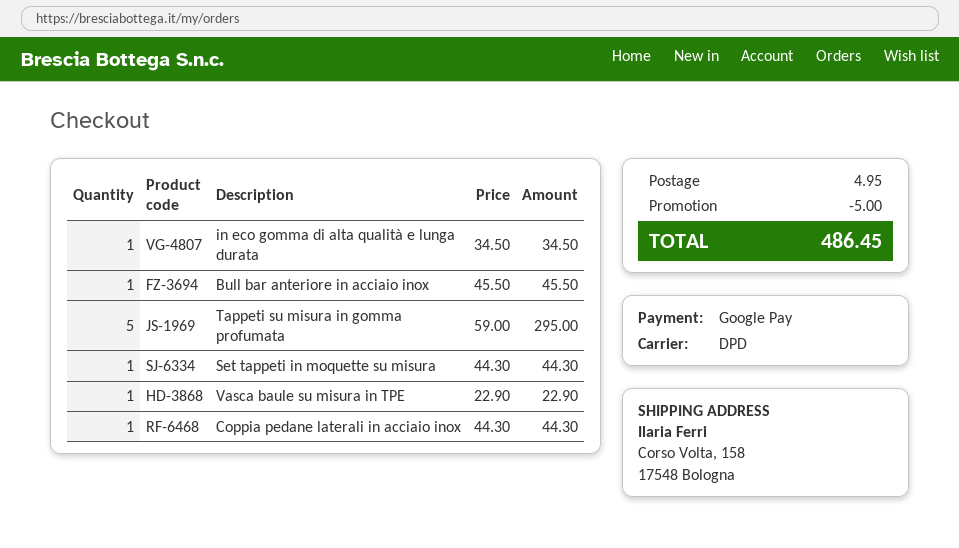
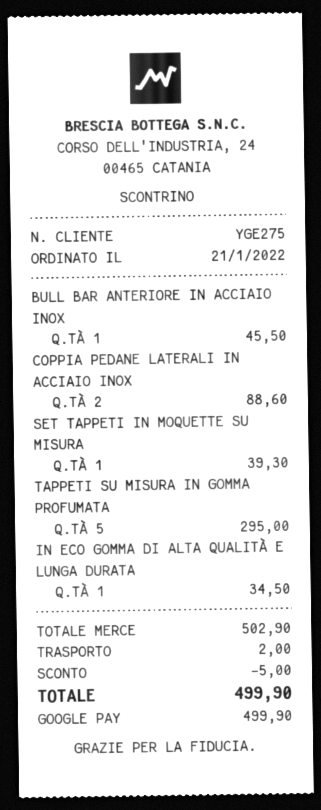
Set tappeti in moquette su misura: 1 for 44.30 -> 1 for 39.30
Vasca baule su misura in TPE: 1 for 22.90 -> none
Coppia pedane laterali in acciaio inox: 1 for 44.30 -> 2 for 88.60
shipping: 4.95 -> 2.00
total: 486.45 -> 499.90

